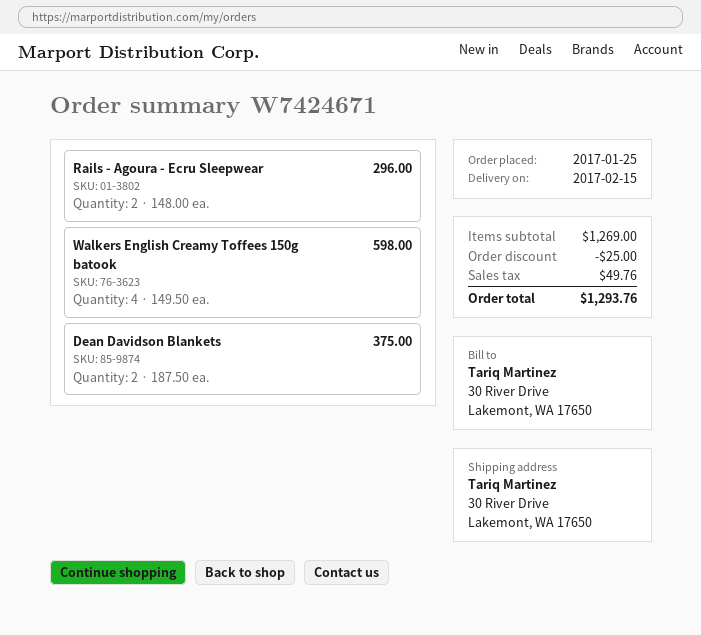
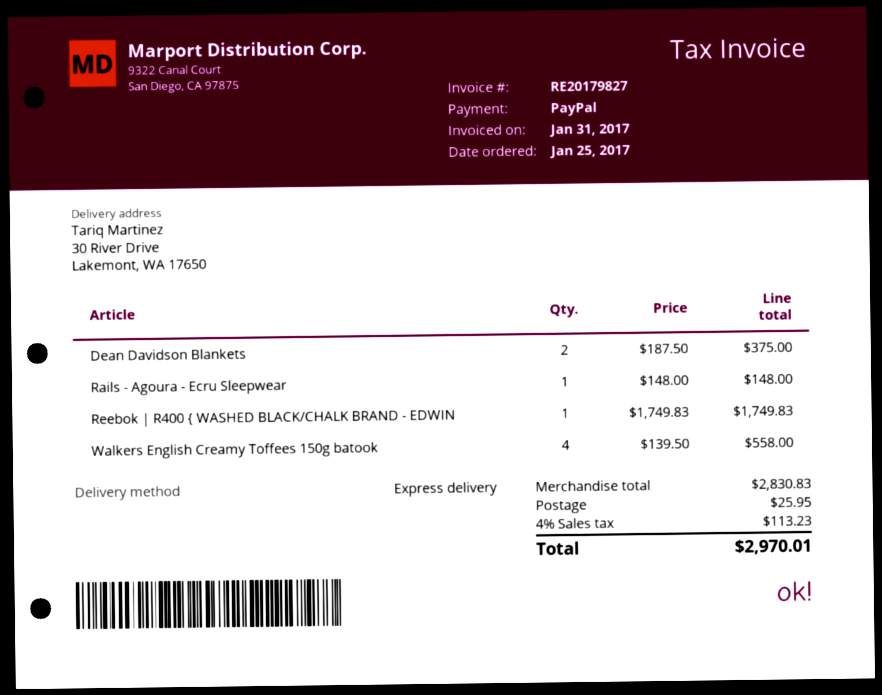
Rails - Agoura - Ecru Sleepwear: 2 x 148.00 = 296.00 -> 1 x 148.00 = 148.00
Walkers English Creamy Toffees 150g batook: 4 x 149.50 = 598.00 -> 4 x 139.50 = 558.00
Reebok | R400 { WASHED BLACK/CHALK BRAND - EDWIN: none -> 1 x 1749.83 = 1749.83
subtotal: 1269.00 -> 2830.83
discount: 25.00 -> none
shipping: none -> 25.95
tax: 49.76 -> 113.23
total: 1293.76 -> 2970.01

